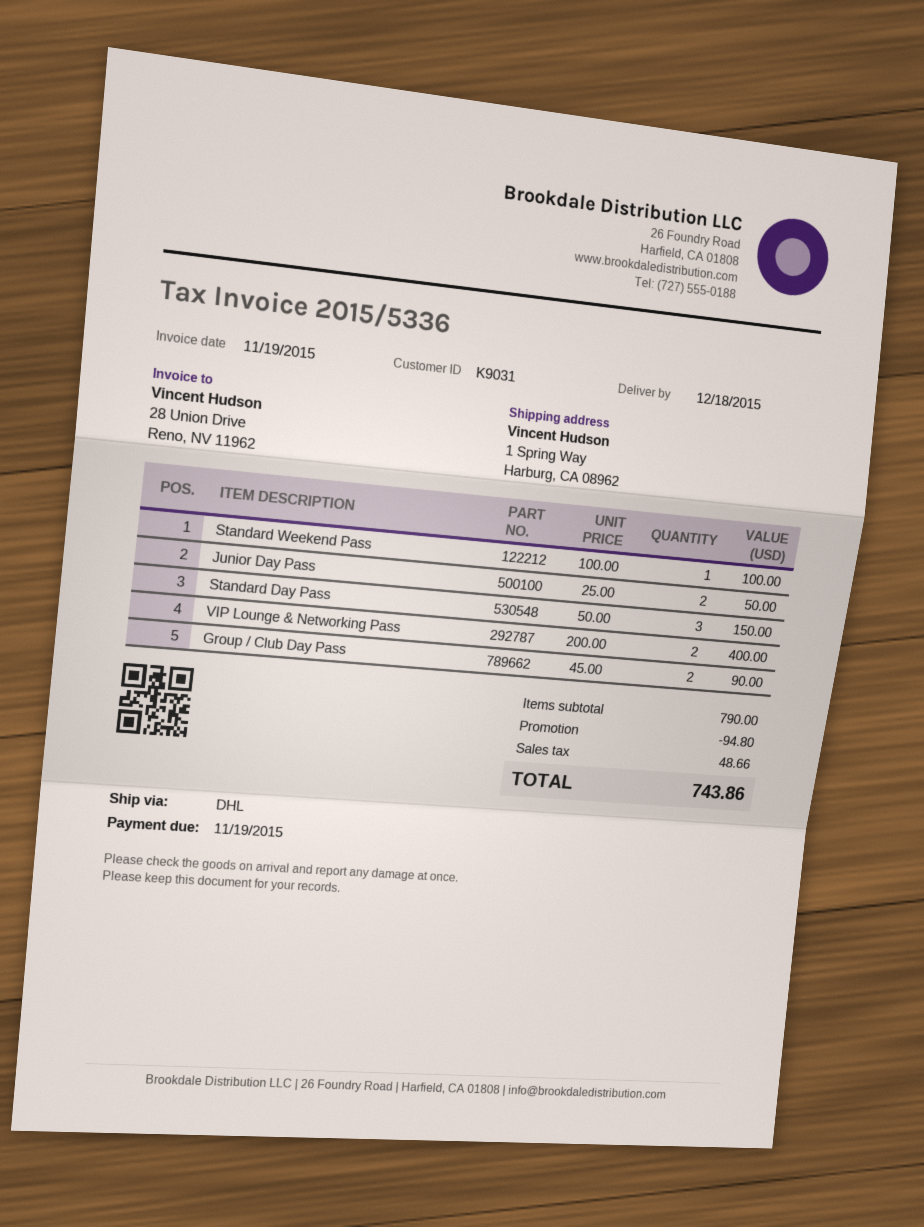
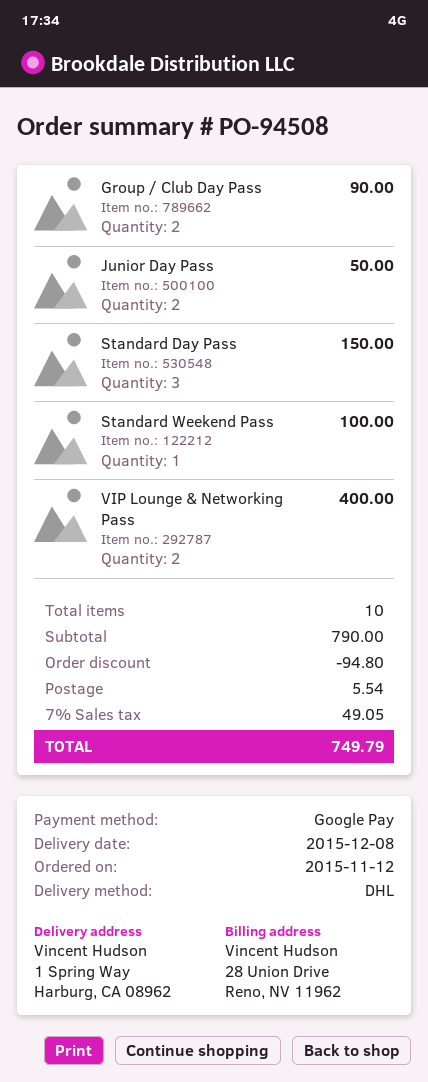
delivery date: 2015-12-18 -> 2015-12-08
shipping: none -> 5.54
tax: 48.66 -> 49.05
total: 743.86 -> 749.79

